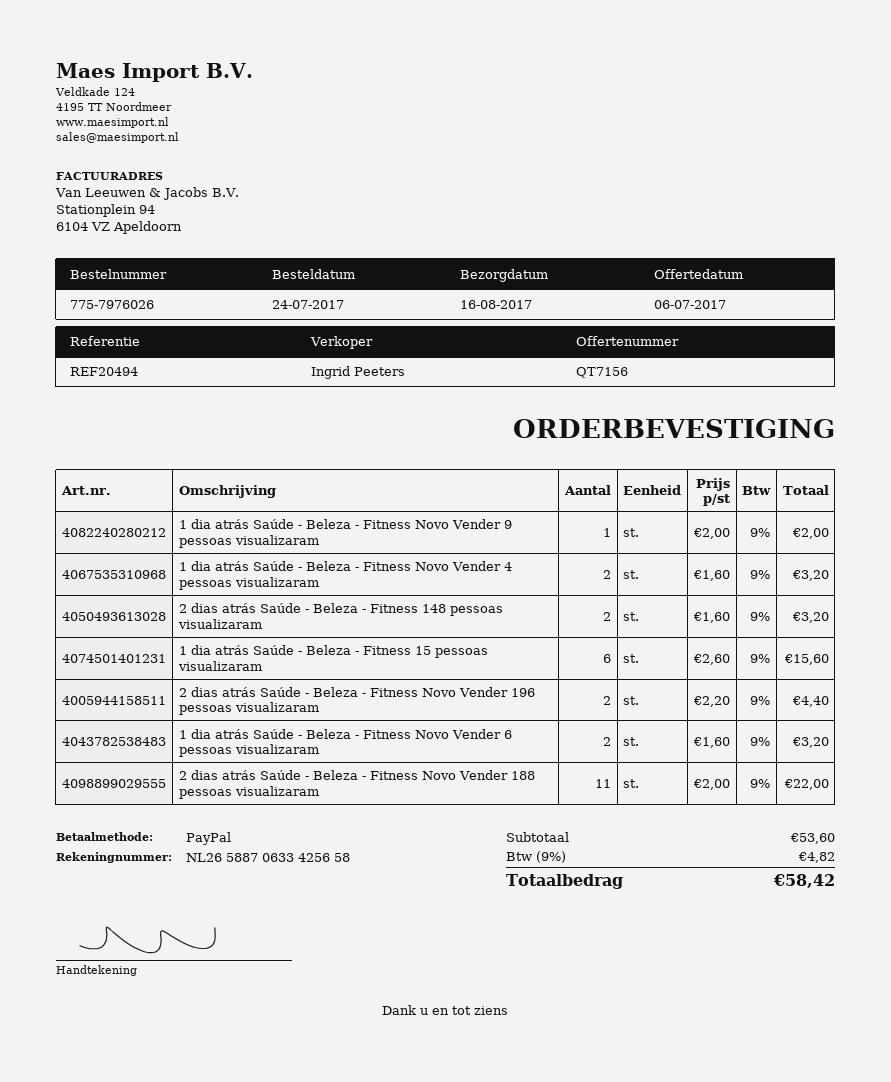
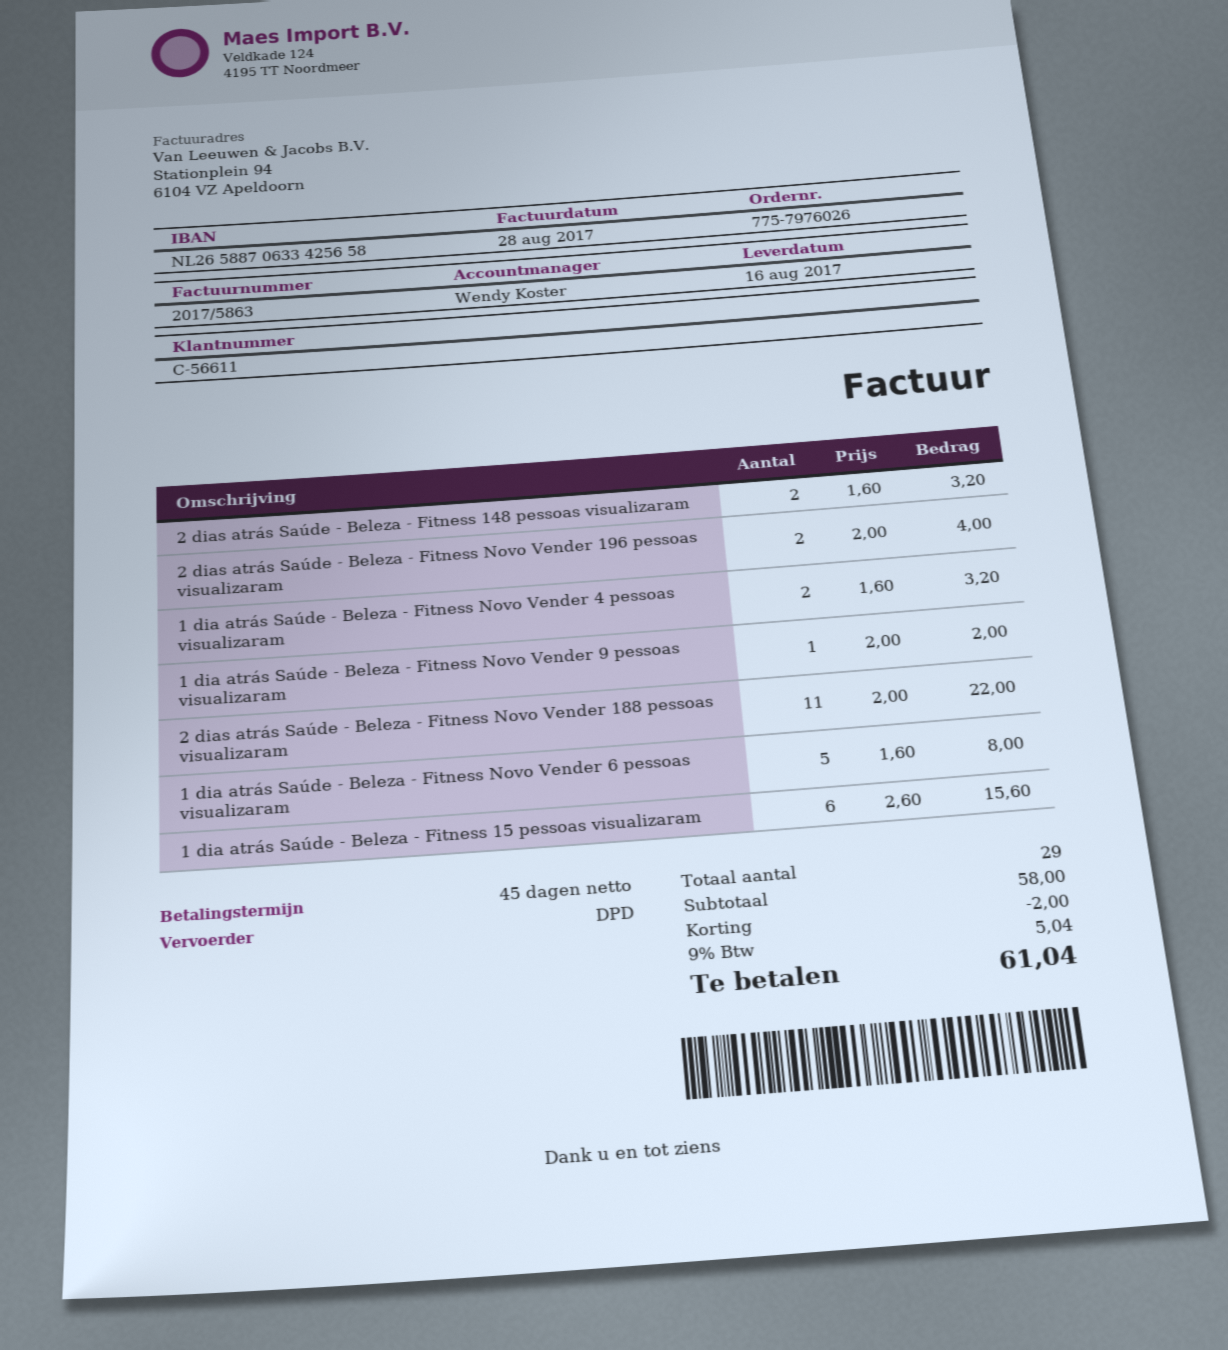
sales rep: Ingrid Peeters -> Wendy Koster
2 dias atrás Saúde - Beleza - Fitness Novo Vender 196 pessoas visualizaram: 2 x 2.20 = 4.40 -> 2 x 2.00 = 4.00
1 dia atrás Saúde - Beleza - Fitness Novo Vender 6 pessoas visualizaram: 2 x 1.60 = 3.20 -> 5 x 1.60 = 8.00
subtotal: 53.60 -> 58.00
discount: none -> 2.00
tax: 9% = 4.82 -> 9% = 5.04
total: 58.42 -> 61.04

